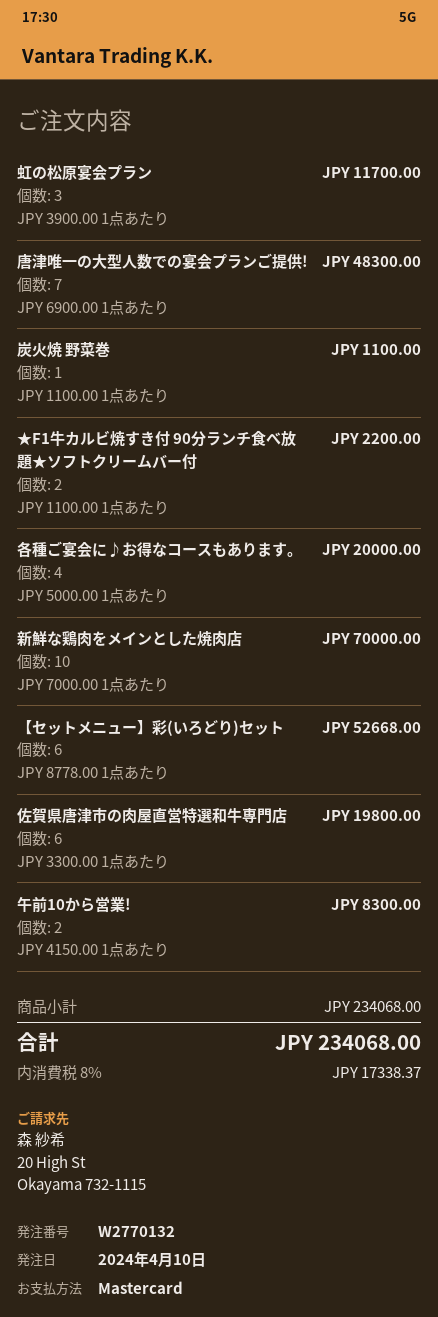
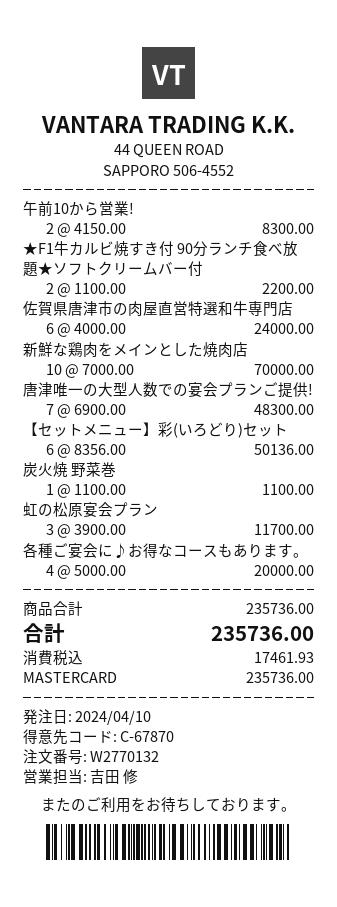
【セットメニュー】彩(いろどり)セット: 6 x 8778.00 = 52668.00 -> 6 x 8356.00 = 50136.00
佐賀県唐津市の肉屋直営特選和牛専門店: 6 x 3300.00 = 19800.00 -> 6 x 4000.00 = 24000.00
subtotal: 234068.00 -> 235736.00
tax: 17338.37 -> 17461.93
total: 234068.00 -> 235736.00

